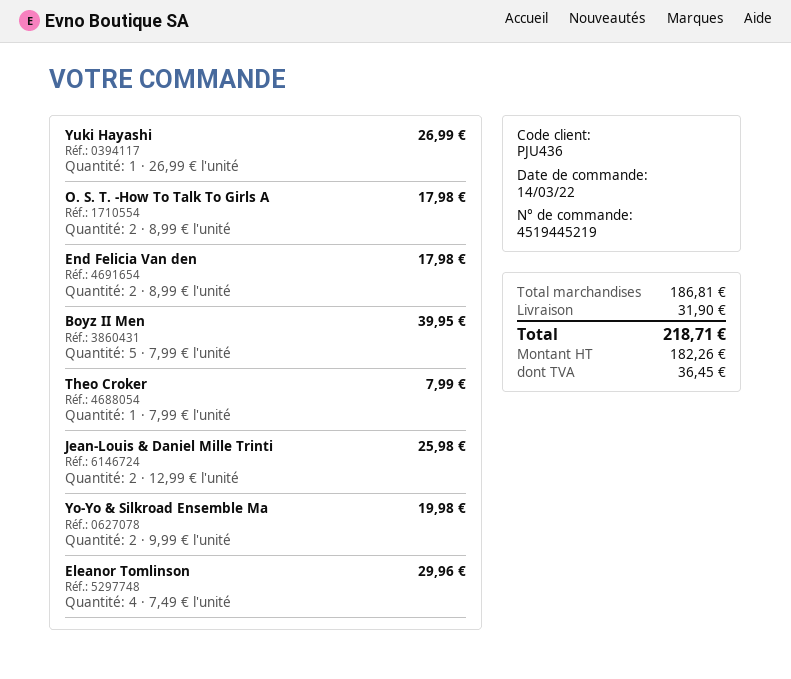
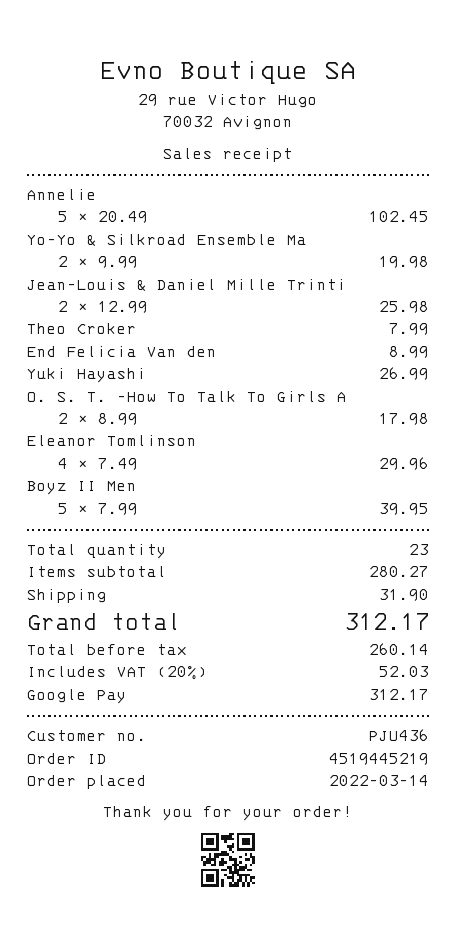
End Felicia Van den: 2 x 8.99 = 17.98 -> 1 x 8.99 = 8.99
Annelie: none -> 5 x 20.49 = 102.45
subtotal: 186.81 -> 280.27
net: 182.26 -> 260.14
tax: 36.45 -> 52.03
total: 218.71 -> 312.17

